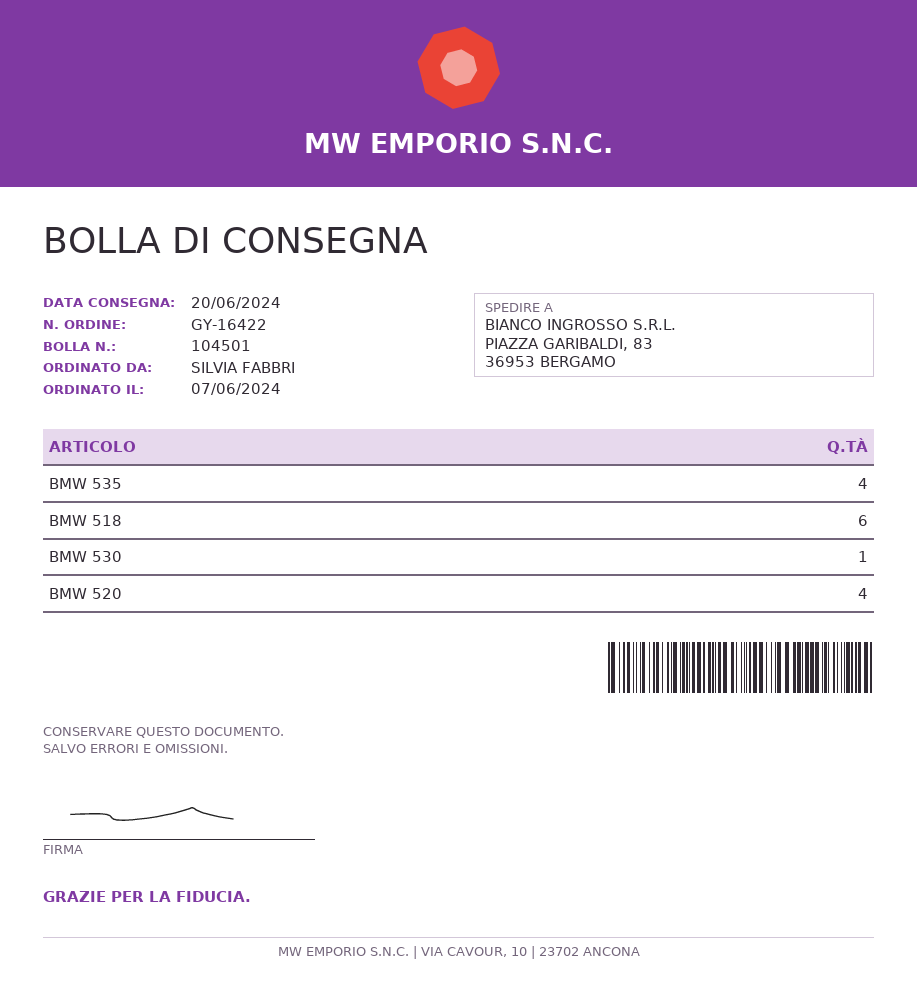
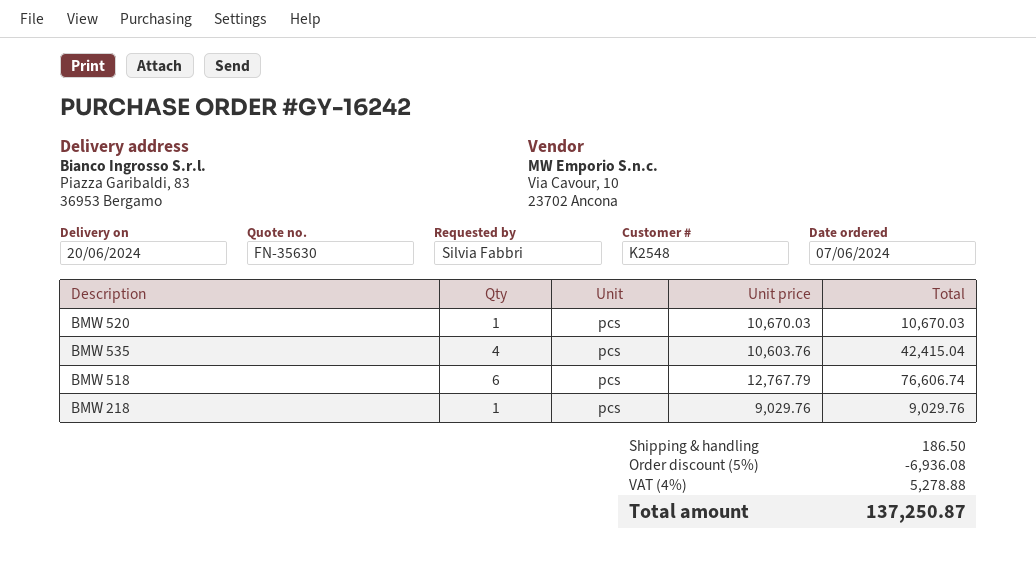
order number: GY-16422 -> GY-16242
BMW 530: 1 -> none
BMW 520: 4 -> 1
BMW 218: none -> 1

